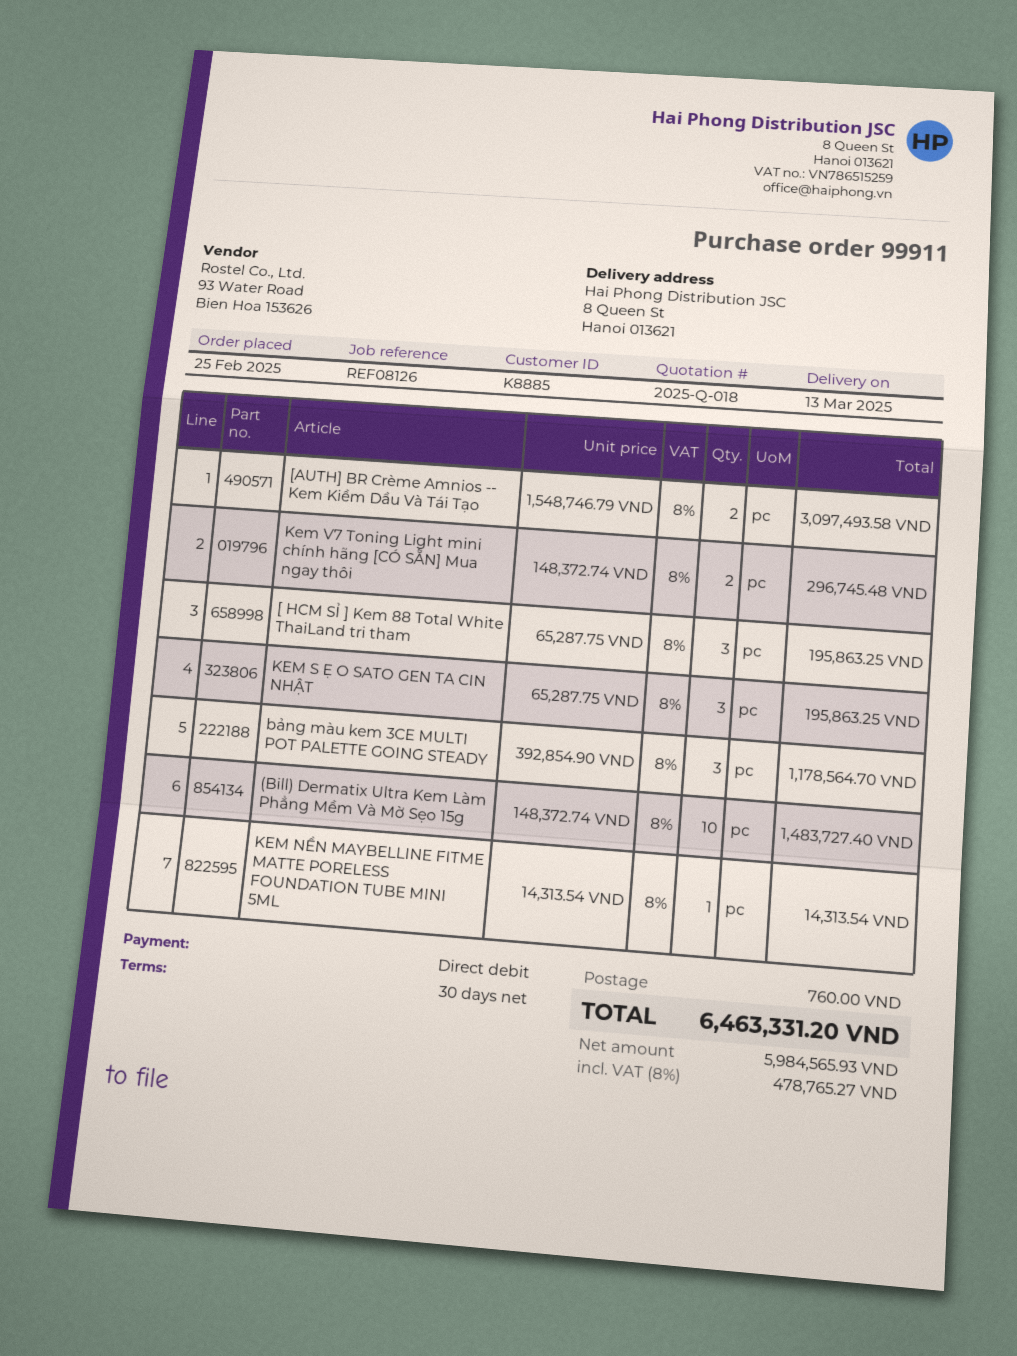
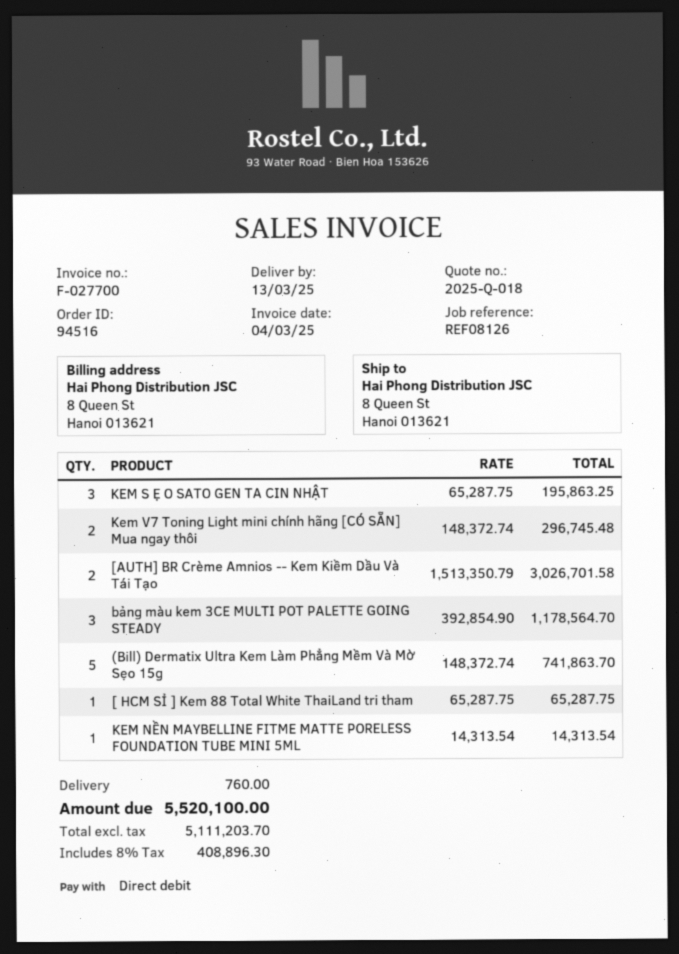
order number: 99911 -> 94516
[AUTH] BR Crème Amnios -- Kem Kiềm Dầu Và Tái Tạo: 2 x 1548746.79 = 3097493.58 -> 2 x 1513350.79 = 3026701.58
[ HCM SỈ ] Kem 88 Total White ThaiLand tri tham: 3 x 65287.75 = 195863.25 -> 1 x 65287.75 = 65287.75
(Bill) Dermatix Ultra Kem Làm Phẳng Mềm Và Mờ Sẹo 15g: 10 x 148372.74 = 1483727.40 -> 5 x 148372.74 = 741863.70
net: 5984565.93 -> 5111203.70
tax: 8% = 478765.27 -> 8% = 408896.30
total: 6463331.20 -> 5520100.00

